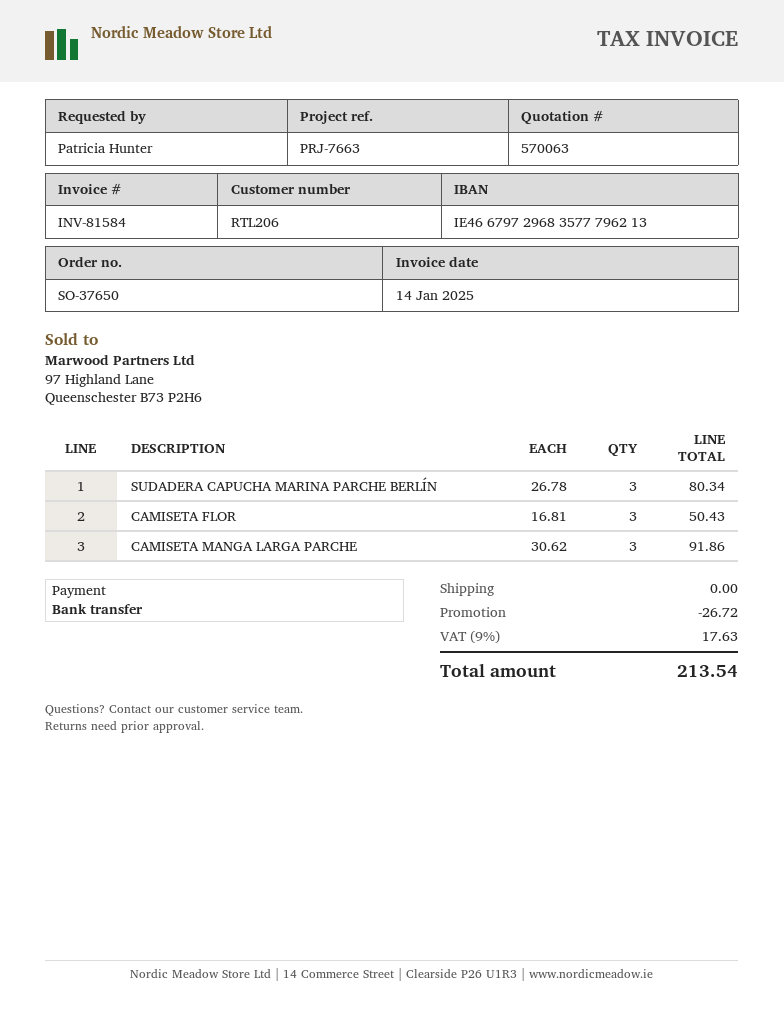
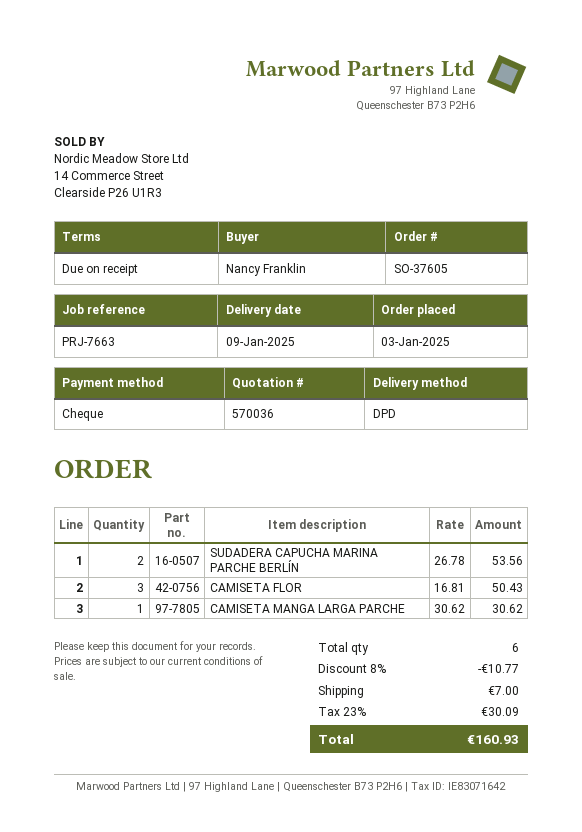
quote number: 570063 -> 570036
order number: SO-37650 -> SO-37605
ordered by: Patricia Hunter -> Nancy Franklin
payment method: bank transfer -> cheque
SUDADERA CAPUCHA MARINA PARCHE BERLÍN: 3 x 26.78 = 80.34 -> 2 x 26.78 = 53.56
CAMISETA MANGA LARGA PARCHE: 3 x 30.62 = 91.86 -> 1 x 30.62 = 30.62
discount: 26.72 -> 10.77
shipping: 0.00 -> 7.00
tax: 9% = 17.63 -> 23% = 30.09
total: 213.54 -> 160.93

